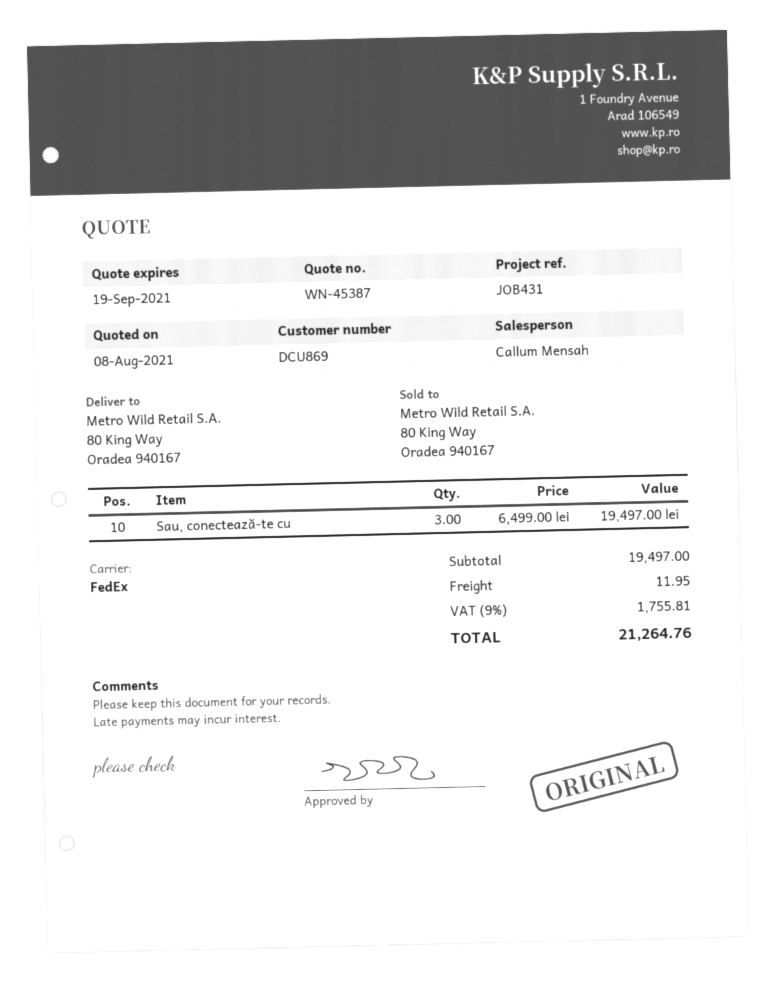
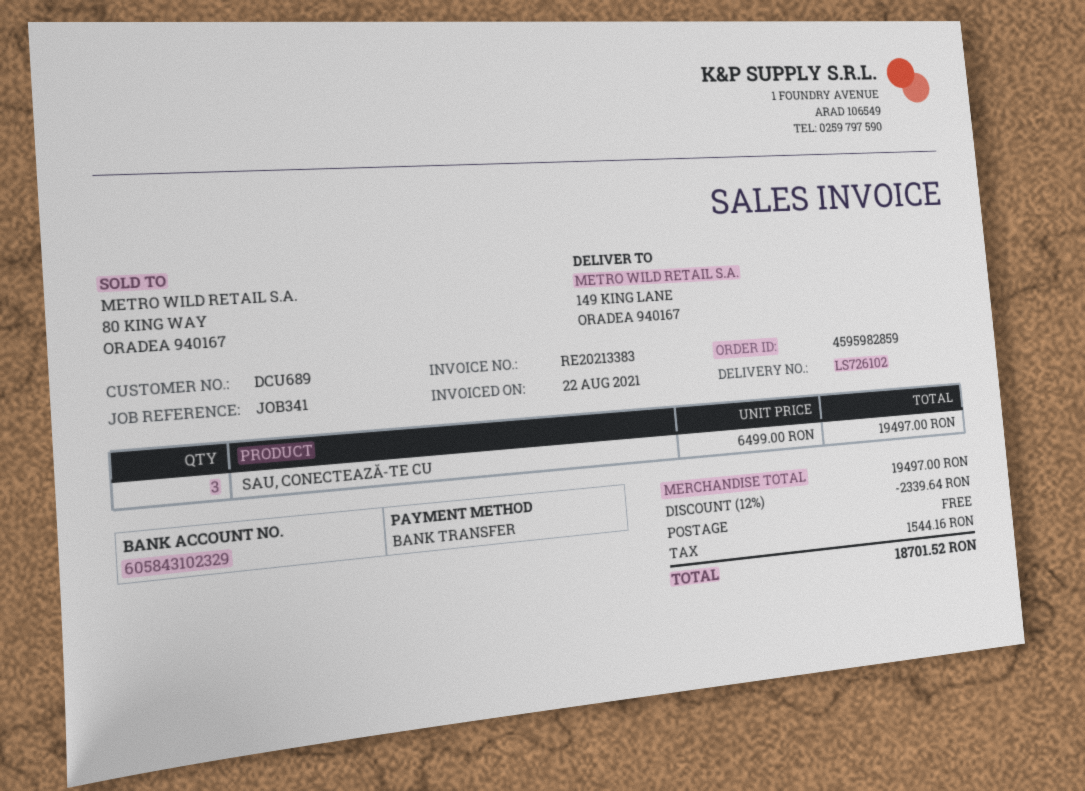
customer number: DCU869 -> DCU689
reference: JOB431 -> JOB341
ship to: 80 King Way, Oradea 940167 -> 149 KING LANE, ORADEA 940167
discount: none -> 12% = 2339.64
shipping: 11.95 -> 0.00
tax: 1755.81 -> 1544.16
total: 21264.76 -> 18701.52

